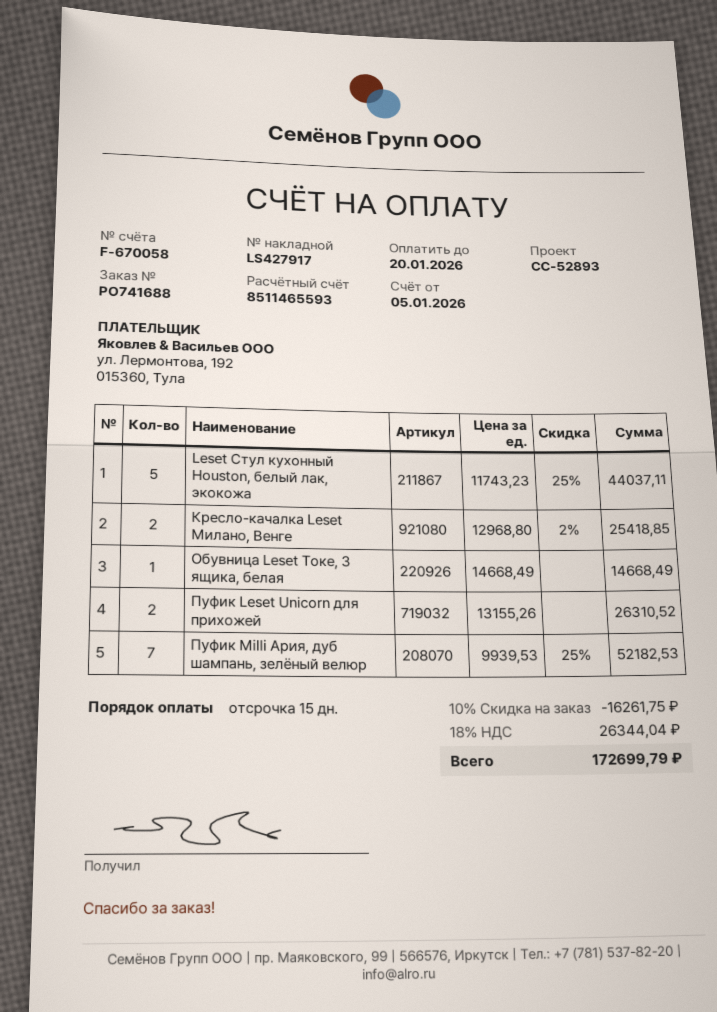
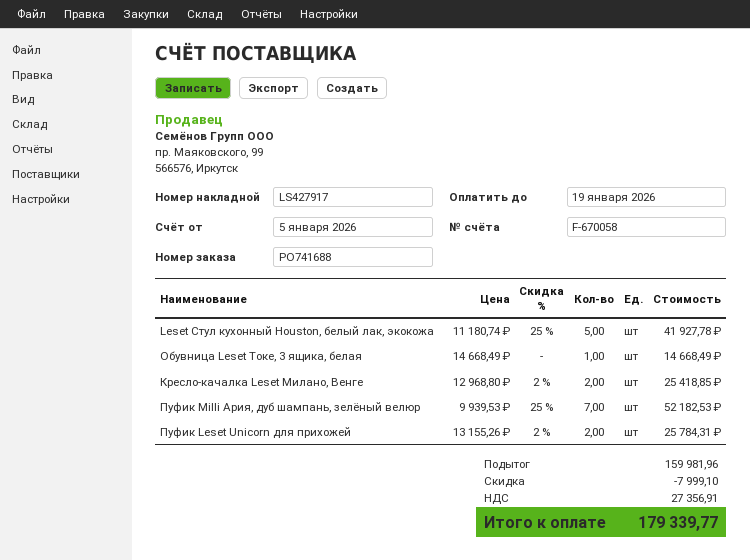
due date: 2026-01-20 -> 2026-01-19
Leset Стул кухонный Houston, белый лак, экокожа: 5 x 11743.23 - 25% = 44037.11 -> 5 x 11180.74 - 25% = 41927.78
Пуфик Leset Unicorn для прихожей: 2 x 13155.26 = 26310.52 -> 2 x 13155.26 - 2% = 25784.31
discount: 16261.75 -> 7999.10
tax: 26344.04 -> 27356.91
total: 172699.79 -> 179339.77

